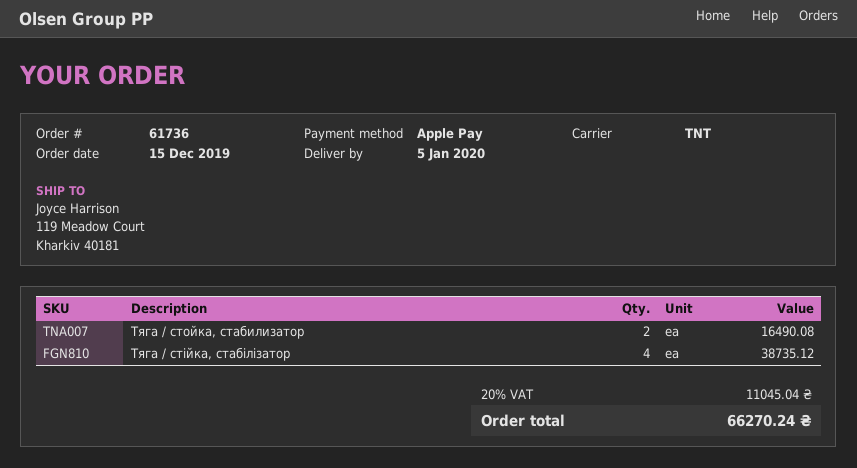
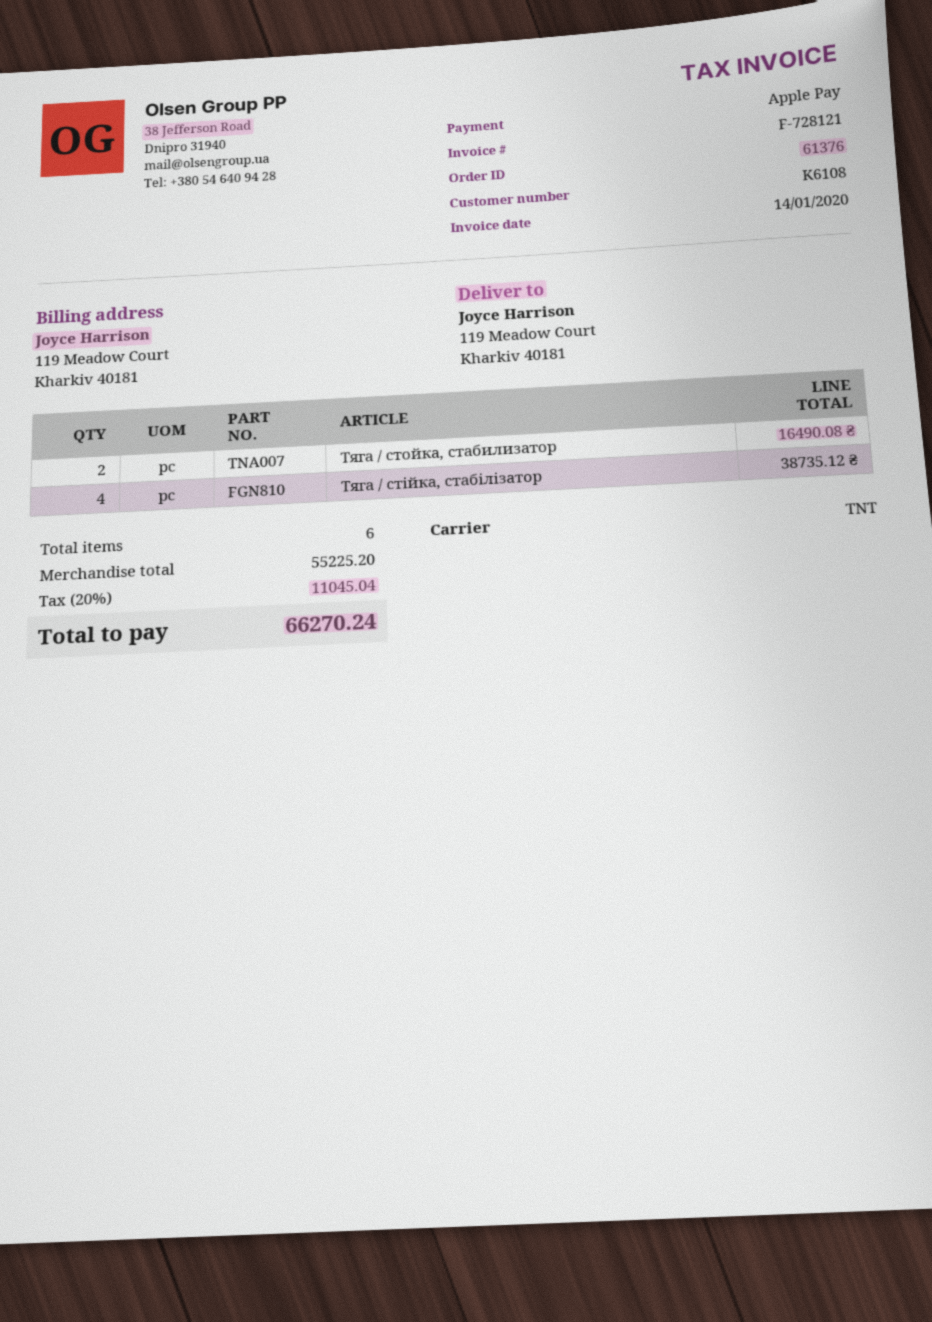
order number: 61736 -> 61376

